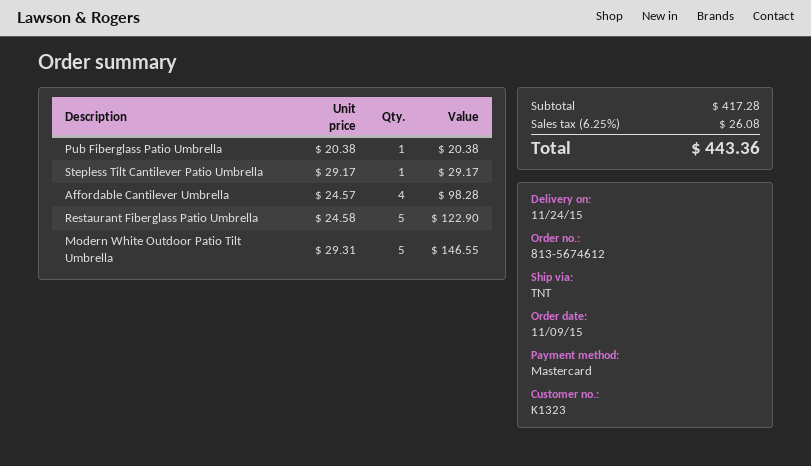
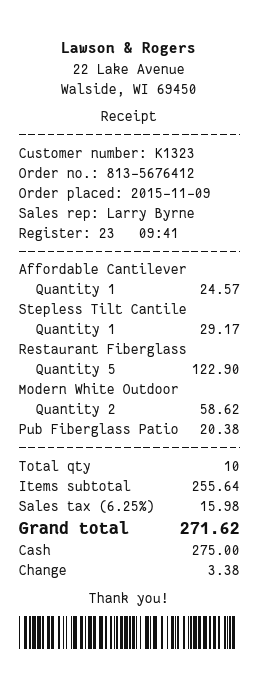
order number: 813-5674612 -> 813-5676412
payment method: Mastercard -> cash
Affordable Cantilever Umbrella: 4 for 98.28 -> 1 for 24.57
Modern White Outdoor Patio Tilt Umbrella: 5 for 146.55 -> 2 for 58.62
subtotal: 417.28 -> 255.64
tax: 6.25% = 26.08 -> 6.25% = 15.98
total: 443.36 -> 271.62

